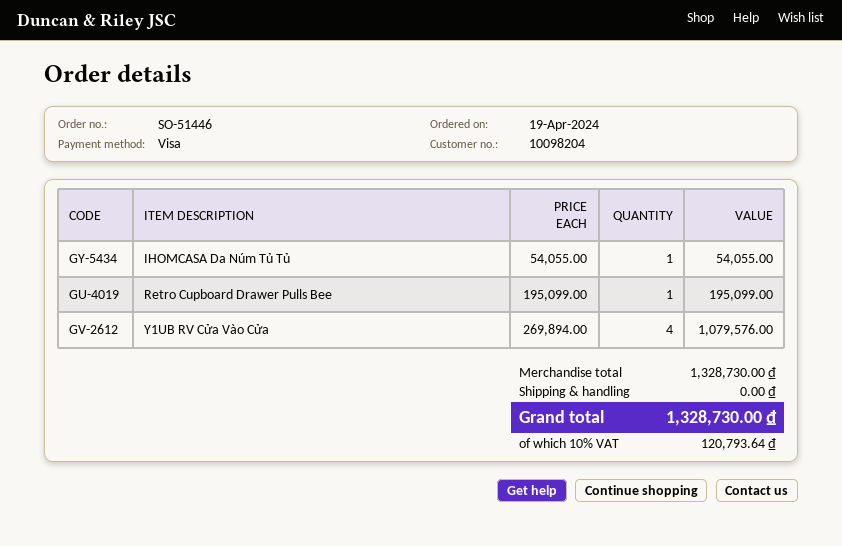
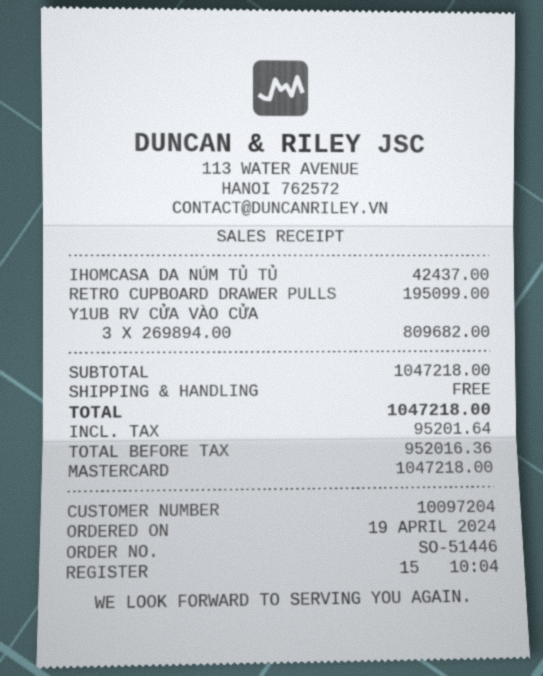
customer number: 10098204 -> 10097204
payment method: Visa -> Mastercard
IHOMCASA Da Núm Tủ Tủ: 1 x 54055.00 = 54055.00 -> 1 x 42437.00 = 42437.00
Y1UB RV Cửa Vào Cửa: 4 x 269894.00 = 1079576.00 -> 3 x 269894.00 = 809682.00
subtotal: 1328730.00 -> 1047218.00
tax: 120793.64 -> 95201.64
total: 1328730.00 -> 1047218.00

